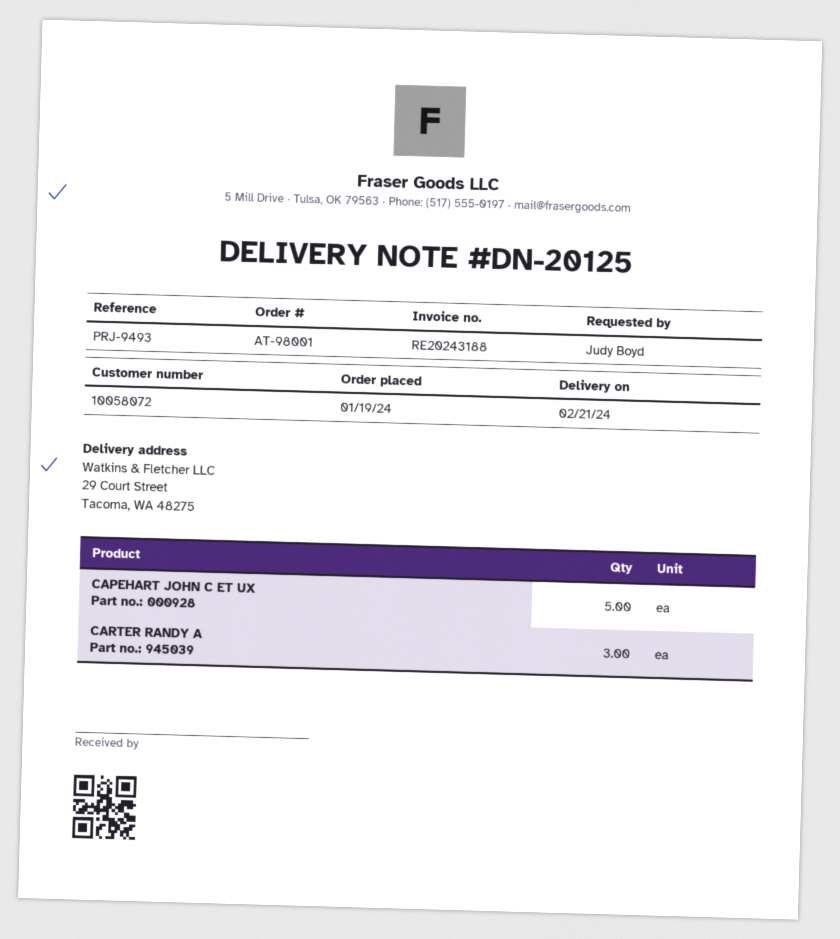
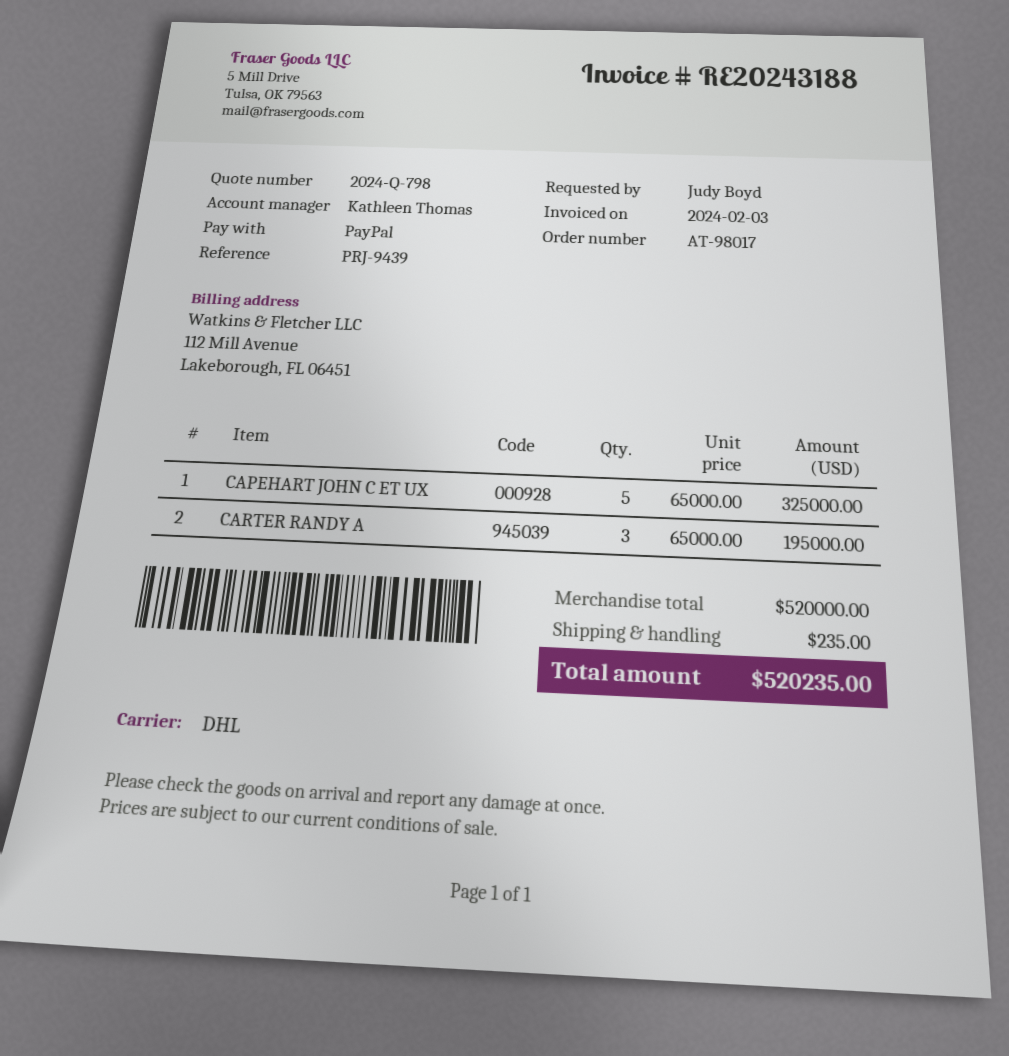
order number: AT-98001 -> AT-98017
reference: PRJ-9493 -> PRJ-9439

